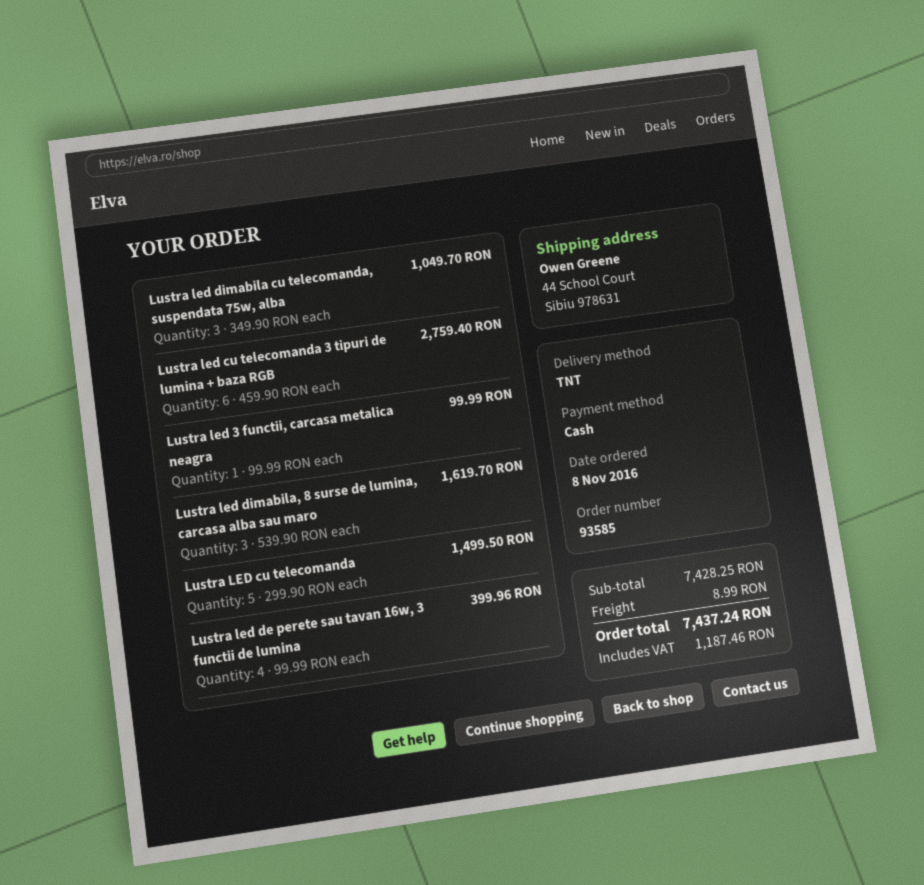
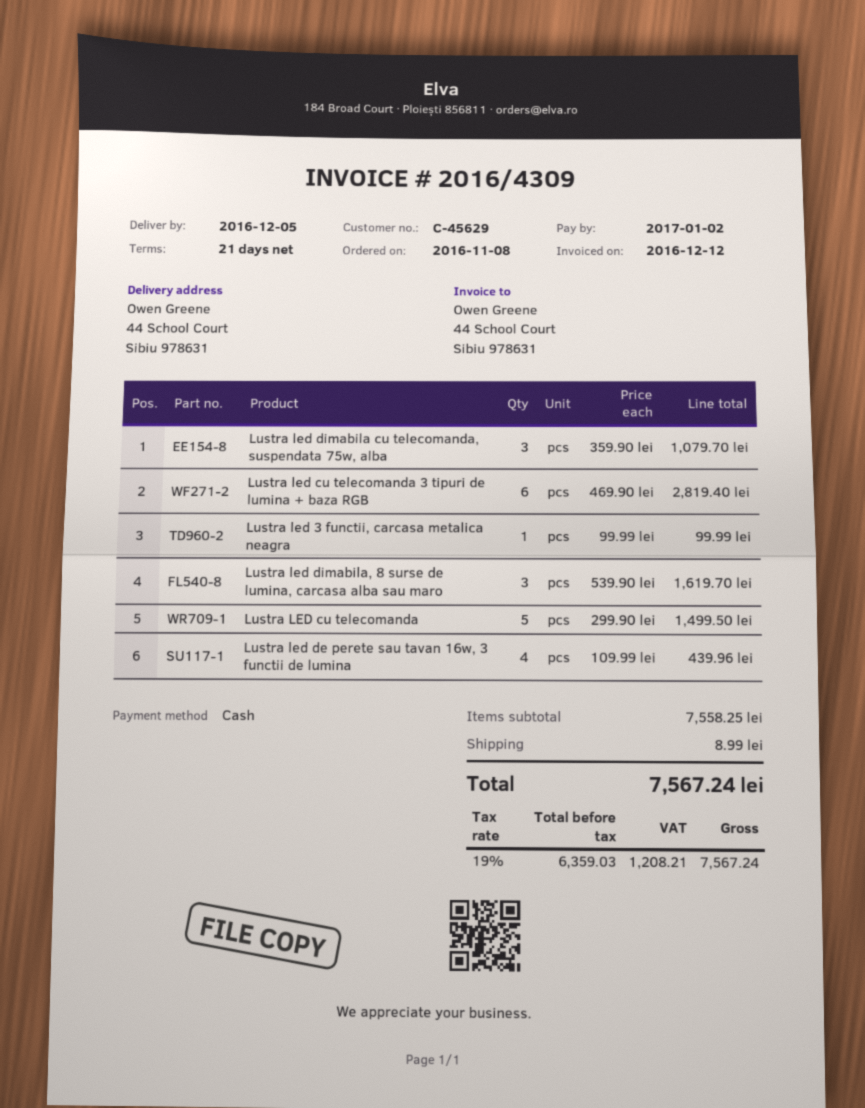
Lustra led dimabila cu telecomanda, suspendata 75w, alba: 3 x 349.90 = 1049.70 -> 3 x 359.90 = 1079.70
Lustra led cu telecomanda 3 tipuri de lumina + baza RGB: 6 x 459.90 = 2759.40 -> 6 x 469.90 = 2819.40
Lustra led de perete sau tavan 16w, 3 functii de lumina: 4 x 99.99 = 399.96 -> 4 x 109.99 = 439.96
subtotal: 7428.25 -> 7558.25
tax: 1187.46 -> 1208.21
total: 7437.24 -> 7567.24

